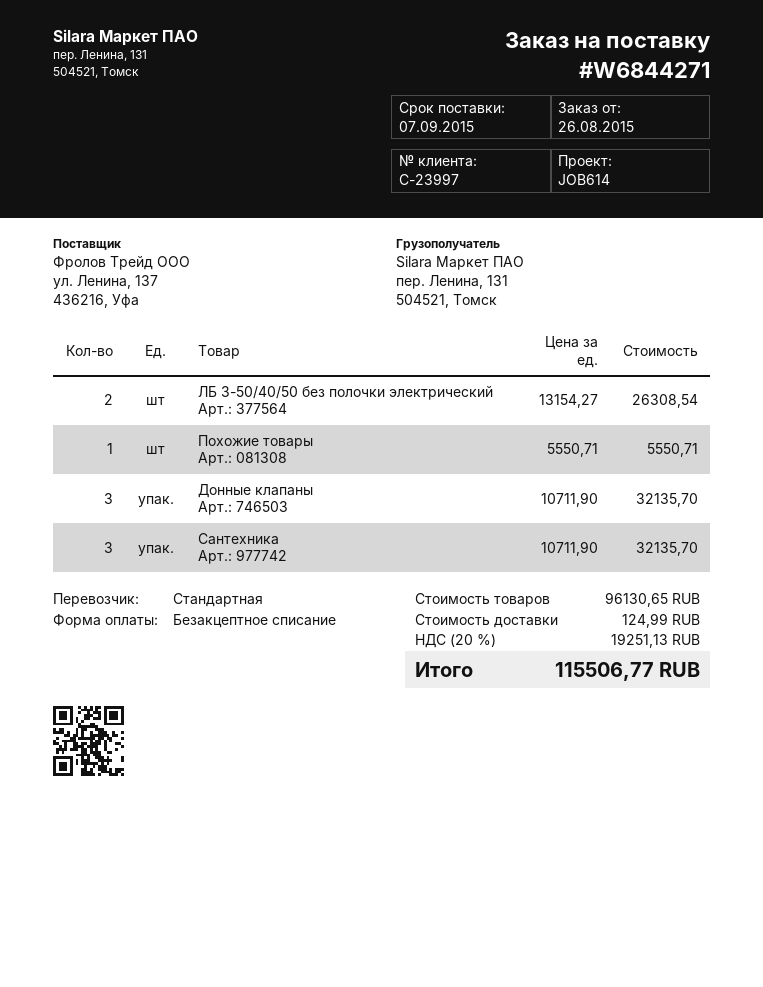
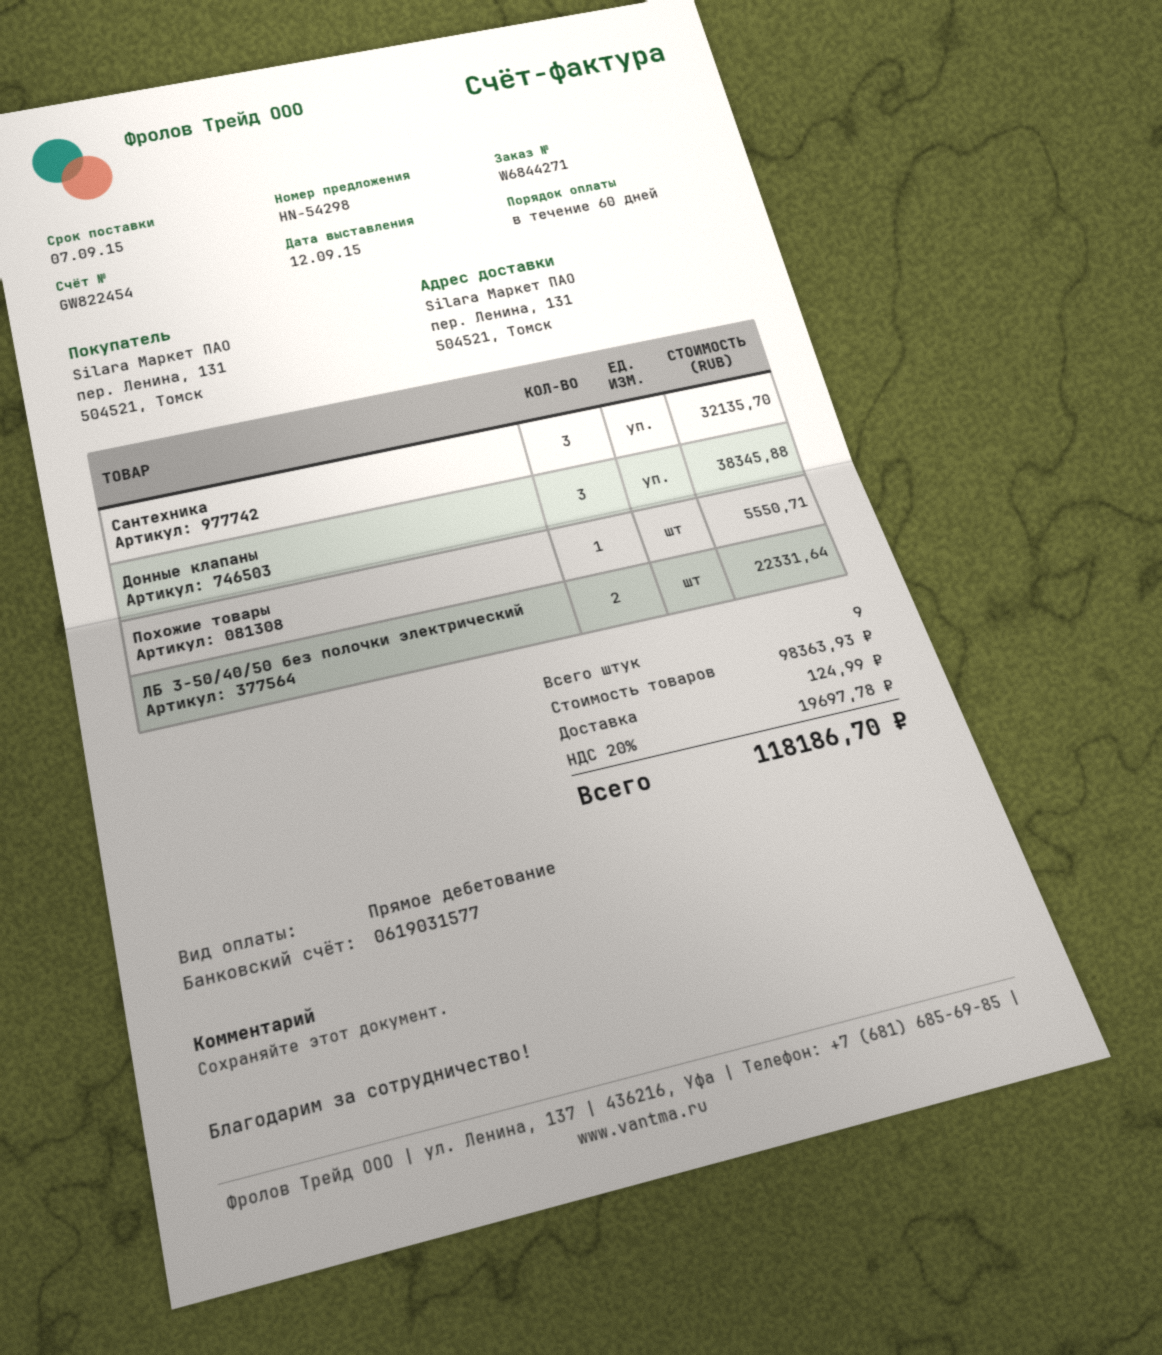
ЛБ 3-50/40/50 без полочки электрический: 2 for 26308.54 -> 2 for 22331.64
Донные клапаны: 3 for 32135.70 -> 3 for 38345.88
subtotal: 96130.65 -> 98363.93
tax: 20% = 19251.13 -> 20% = 19697.78
total: 115506.77 -> 118186.70

